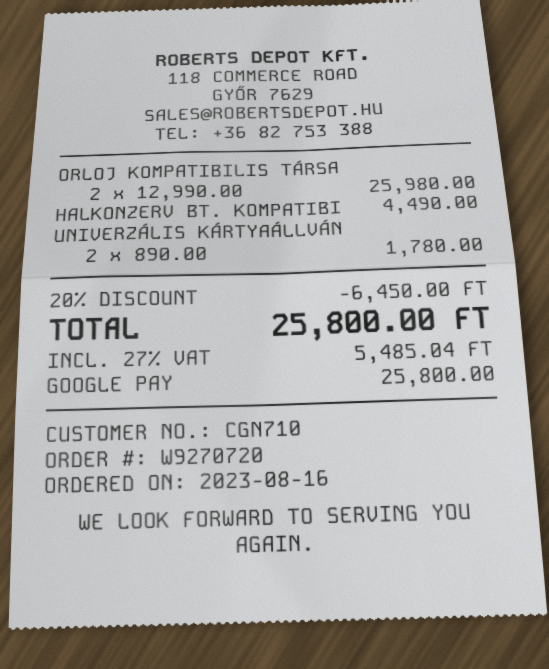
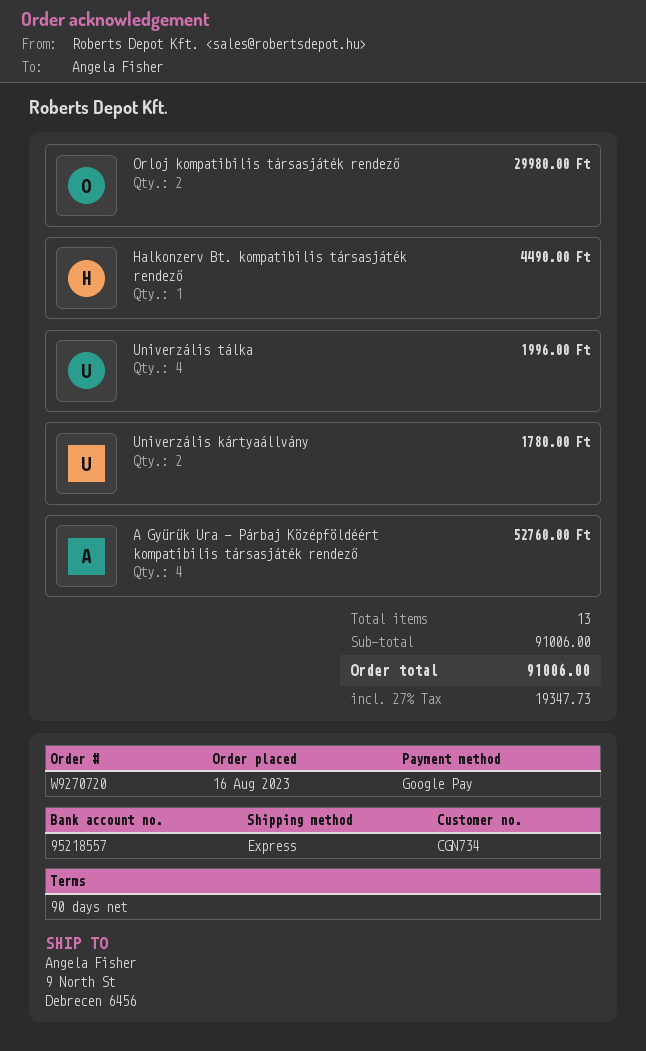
customer number: CGN710 -> CGN734
ORLOJ KOMPATIBILIS TÁRSA: 2 for 25980.00 -> 2 for 29980.00
Univerzális tálka: none -> 4 for 1996.00
A Gyűrűk Ura - Párbaj Középföldéért kompatibilis társasjáték rendező: none -> 4 for 52760.00
discount: 20% = 6450.00 -> none
tax: 27% = 5485.04 -> 27% = 19347.73
total: 25800.00 -> 91006.00

